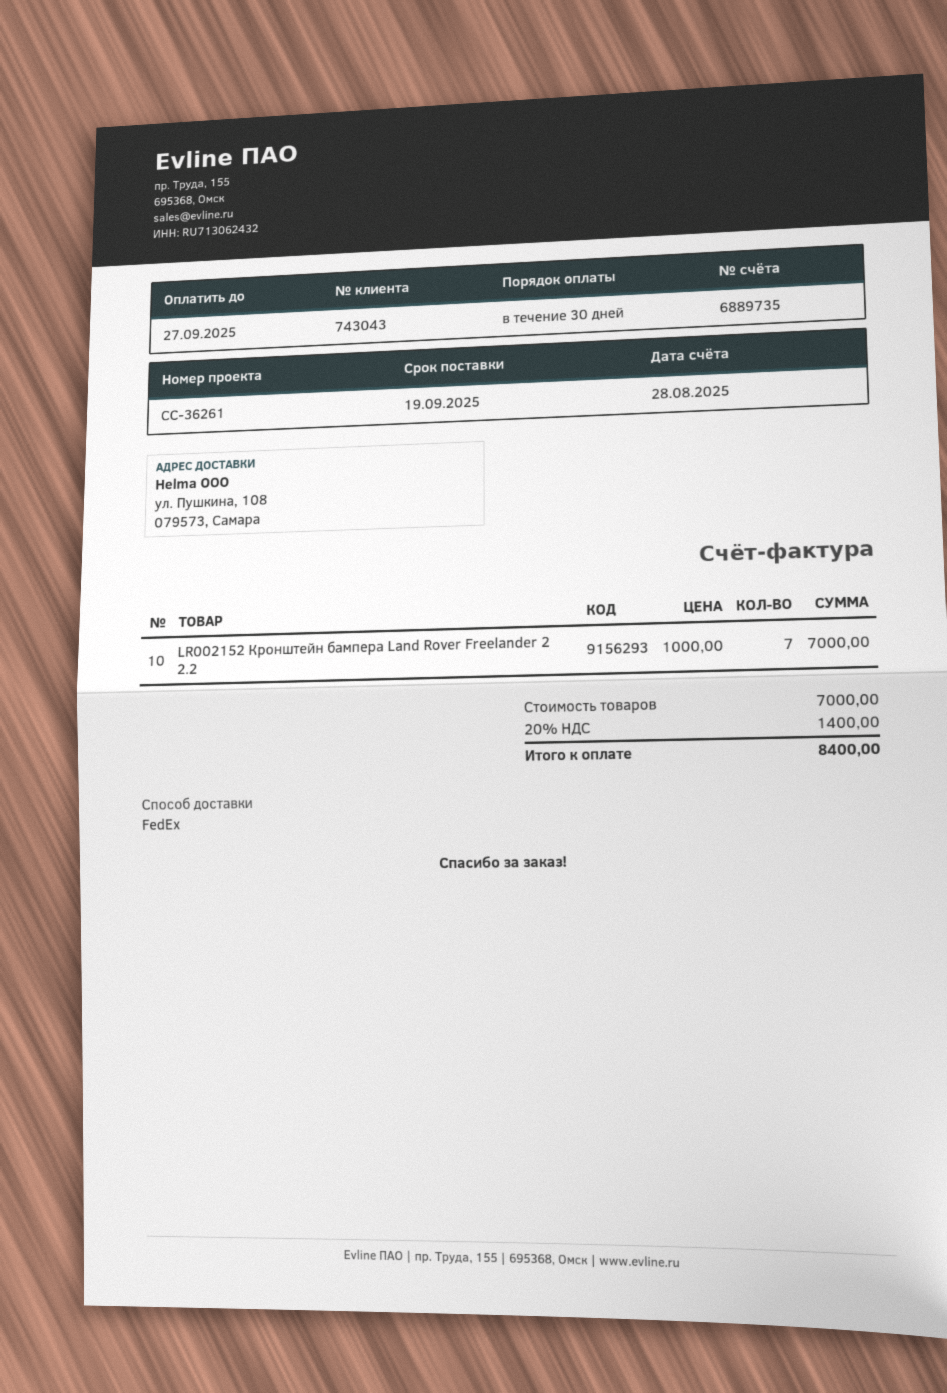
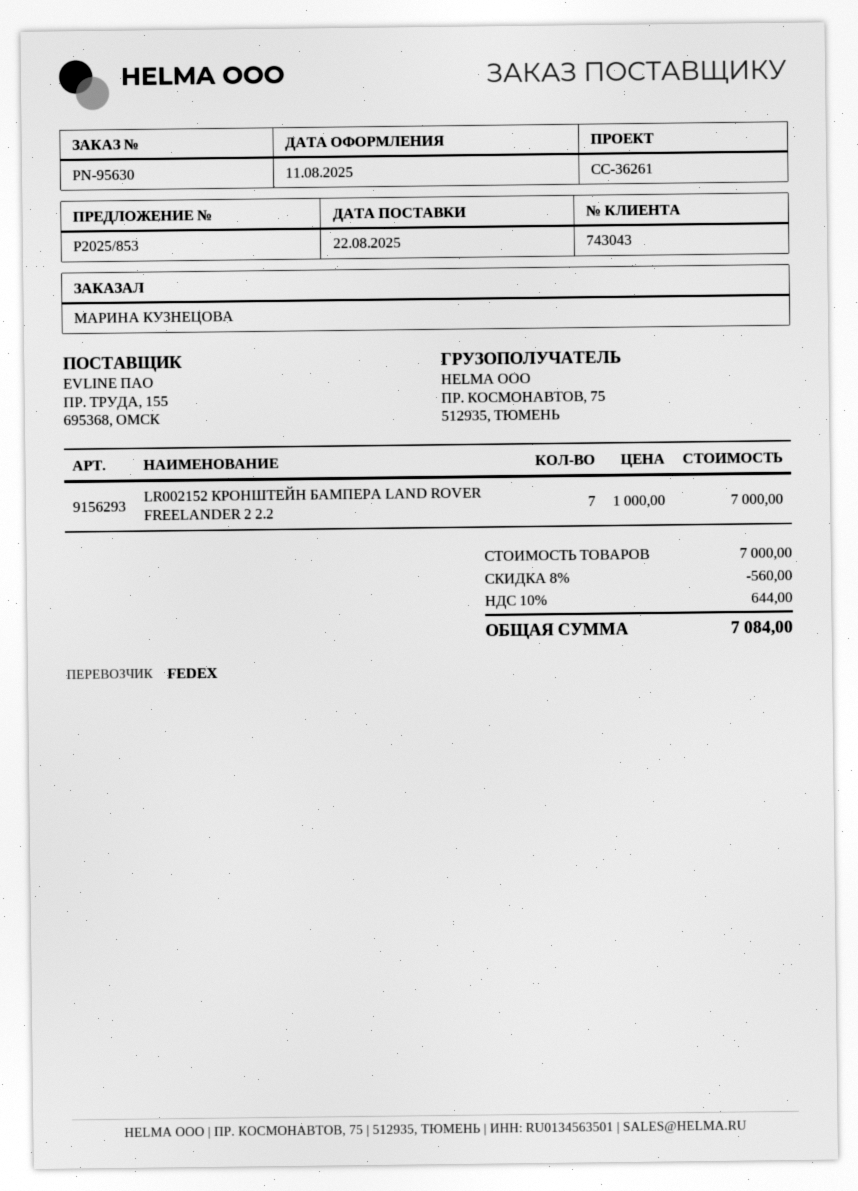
delivery date: 2025-09-19 -> 2025-08-22
ship to: ул. Пушкина, 108, 079573, Самара -> ПР. КОСМОНАВТОВ, 75, 512935, ТЮМЕНЬ
discount: none -> 8% = 560.00
tax: 20% = 1400.00 -> 10% = 644.00
total: 8400.00 -> 7084.00

